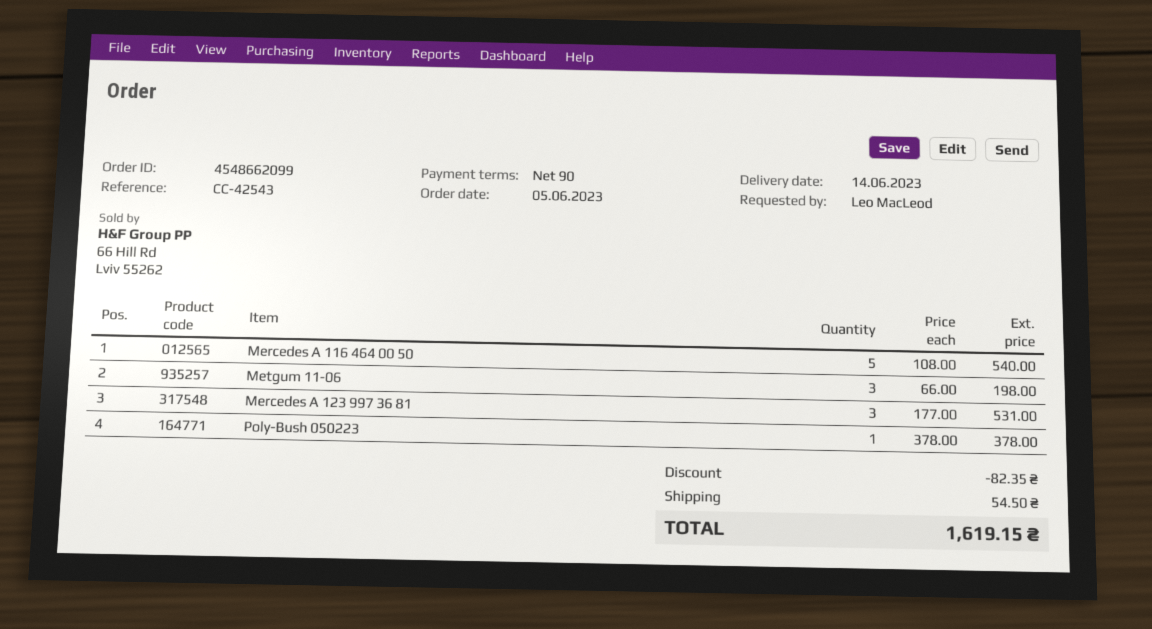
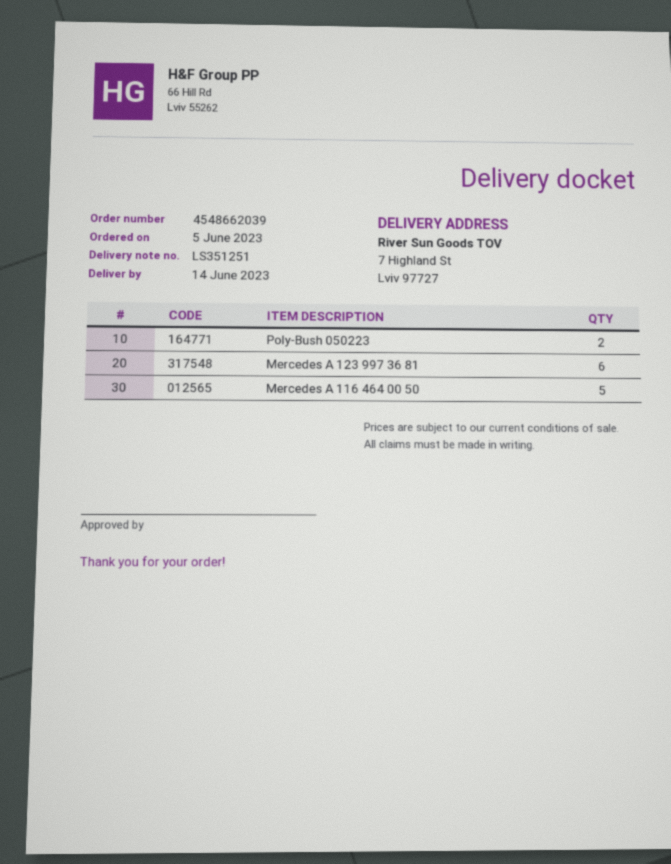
order number: 4548662099 -> 4548662039
Metgum 11-06: 3 -> none
Mercedes A 123 997 36 81: 3 -> 6
Poly-Bush 050223: 1 -> 2

